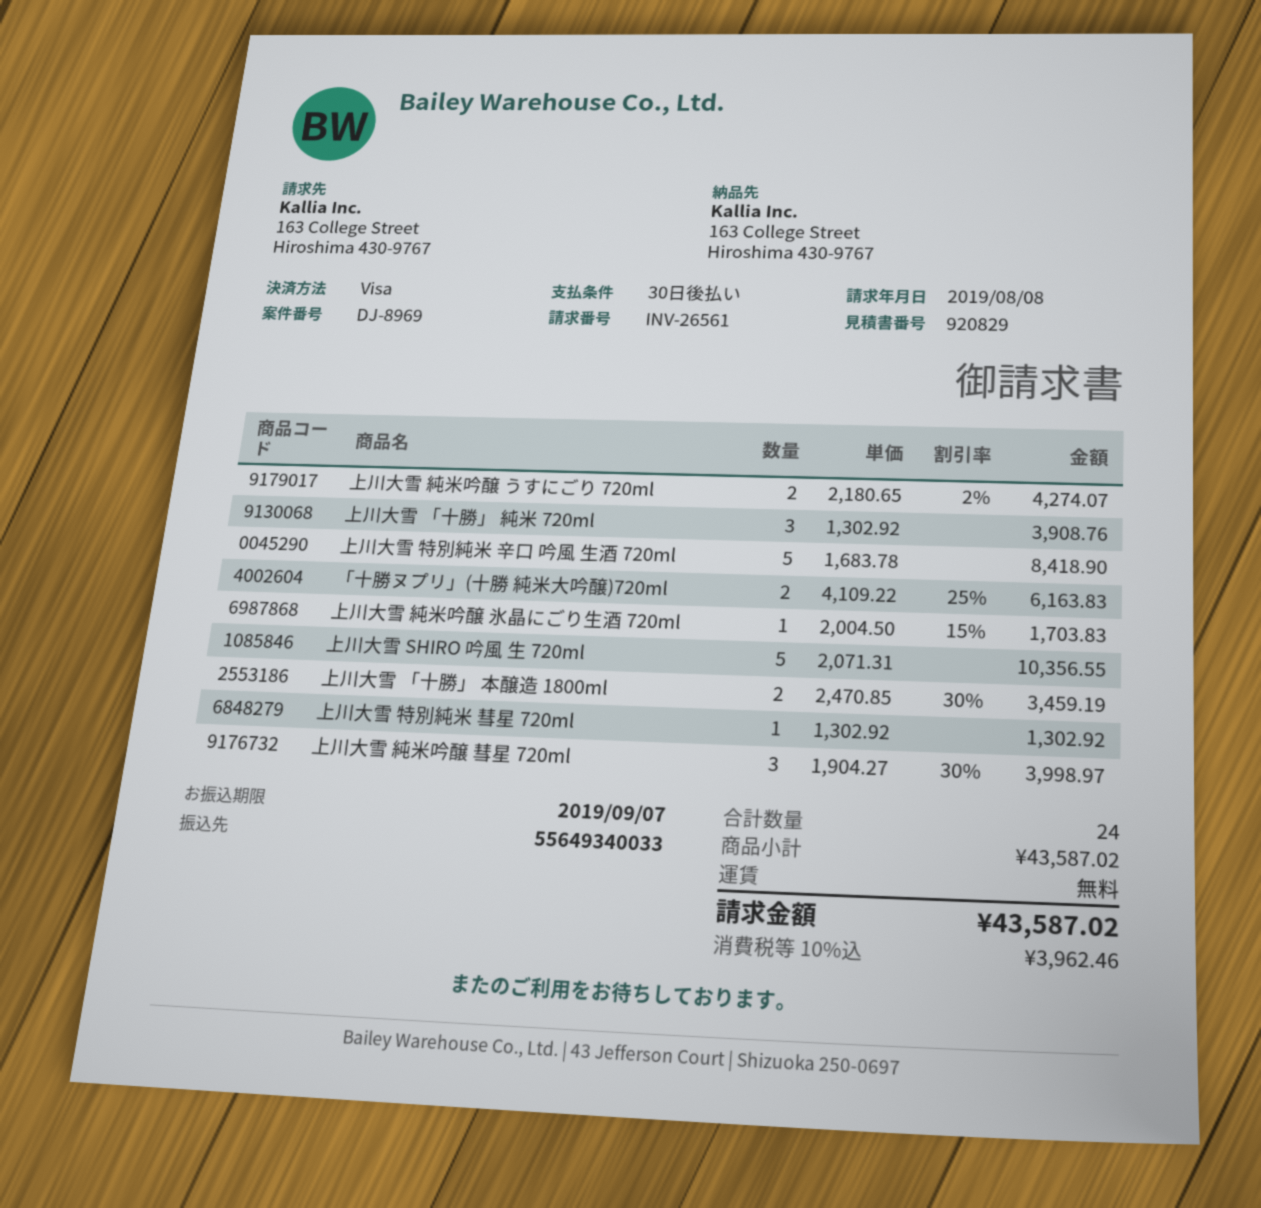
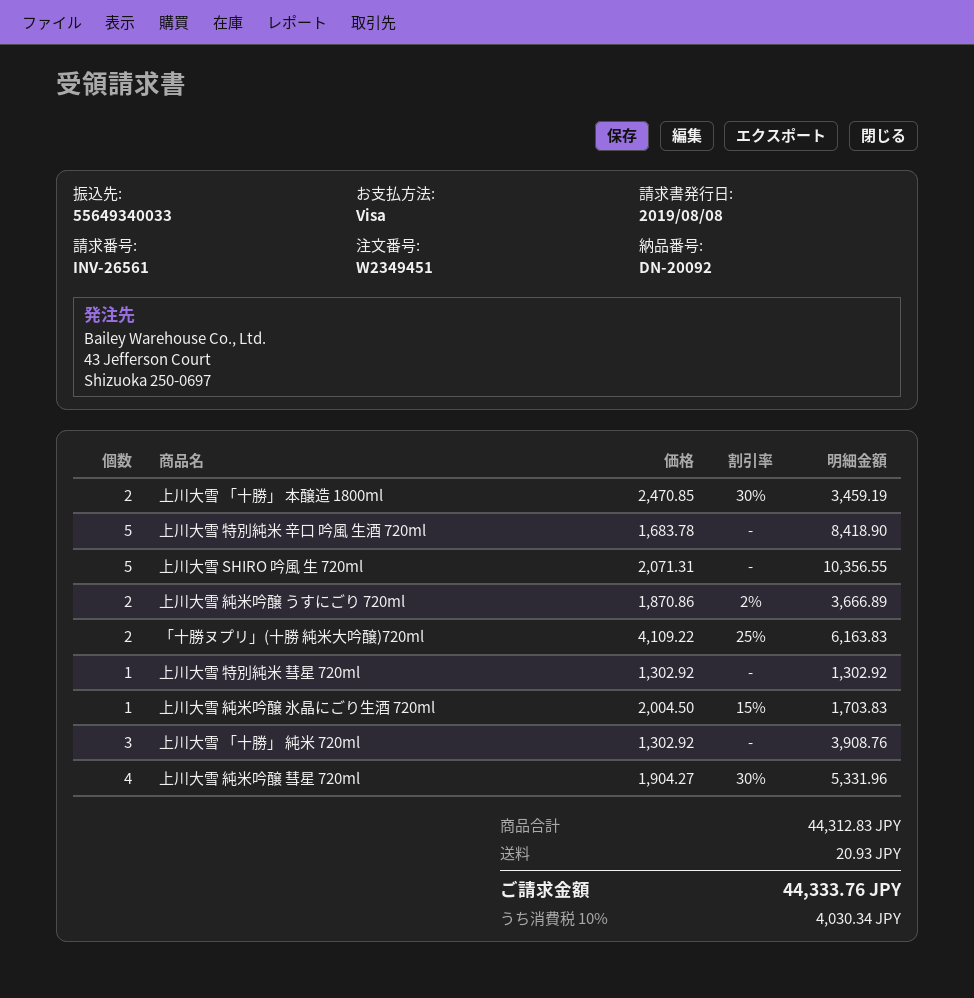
上川大雪 純米吟醸 うすにごり 720ml: 2 x 2180.65 - 2% = 4274.07 -> 2 x 1870.86 - 2% = 3666.89
上川大雪 純米吟醸 彗星 720ml: 3 x 1904.27 - 30% = 3998.97 -> 4 x 1904.27 - 30% = 5331.96
subtotal: 43587.02 -> 44312.83
shipping: 0.00 -> 20.93
tax: 10% = 3962.46 -> 10% = 4030.34
total: 43587.02 -> 44333.76

